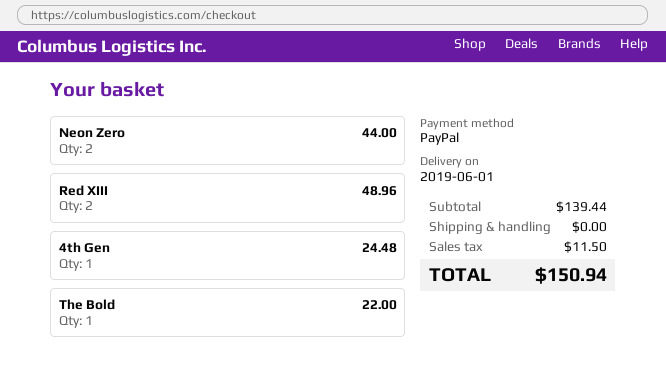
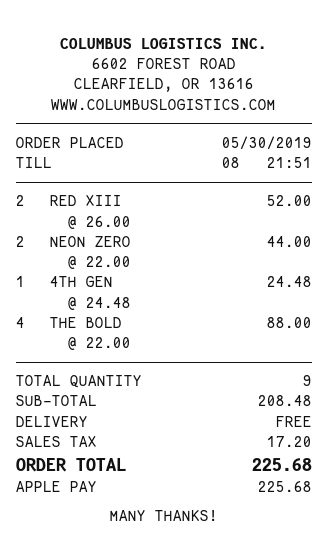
payment method: PayPal -> Apple Pay
Red XIII: 2 for 48.96 -> 2 for 52.00
The Bold: 1 for 22.00 -> 4 for 88.00
subtotal: 139.44 -> 208.48
tax: 11.50 -> 17.20
total: 150.94 -> 225.68

